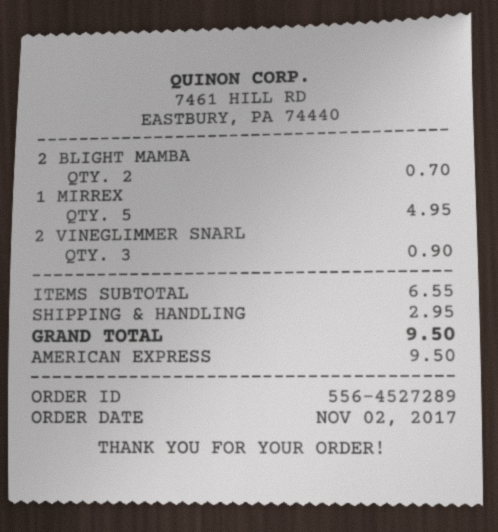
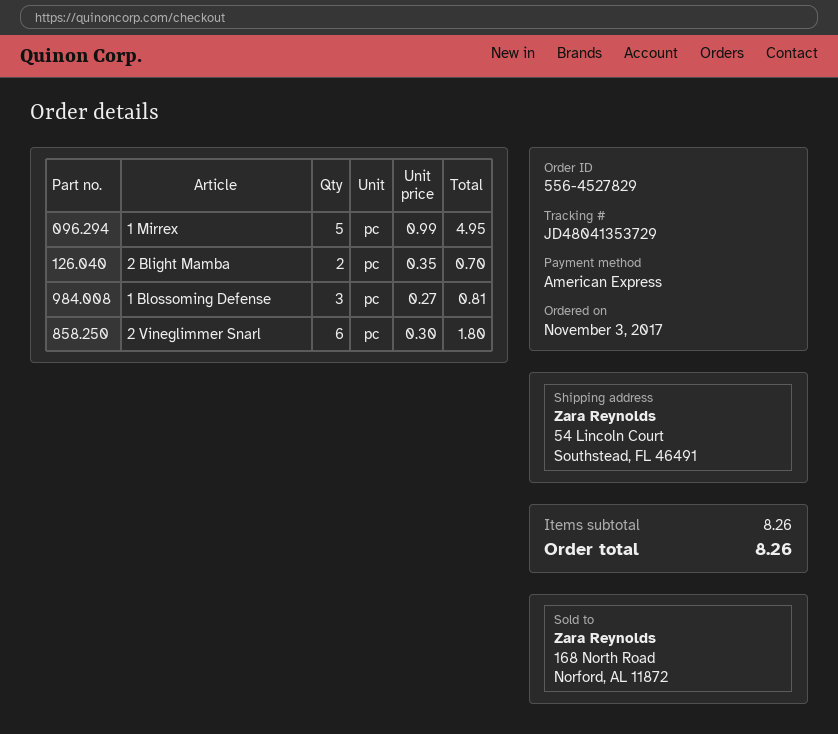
order number: 556-4527289 -> 556-4527829
order date: 2017-11-02 -> 2017-11-03
2 VINEGLIMMER SNARL: 3 for 0.90 -> 6 for 1.80
1 Blossoming Defense: none -> 3 for 0.81
subtotal: 6.55 -> 8.26
shipping: 2.95 -> none
total: 9.50 -> 8.26

